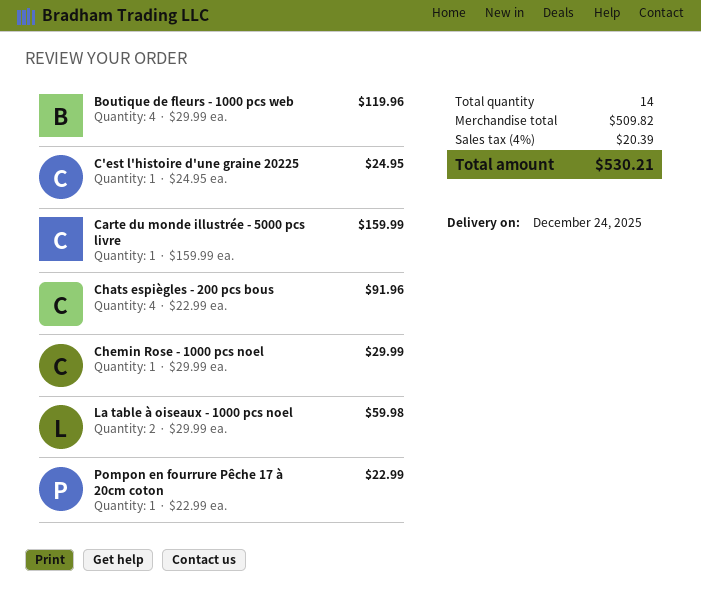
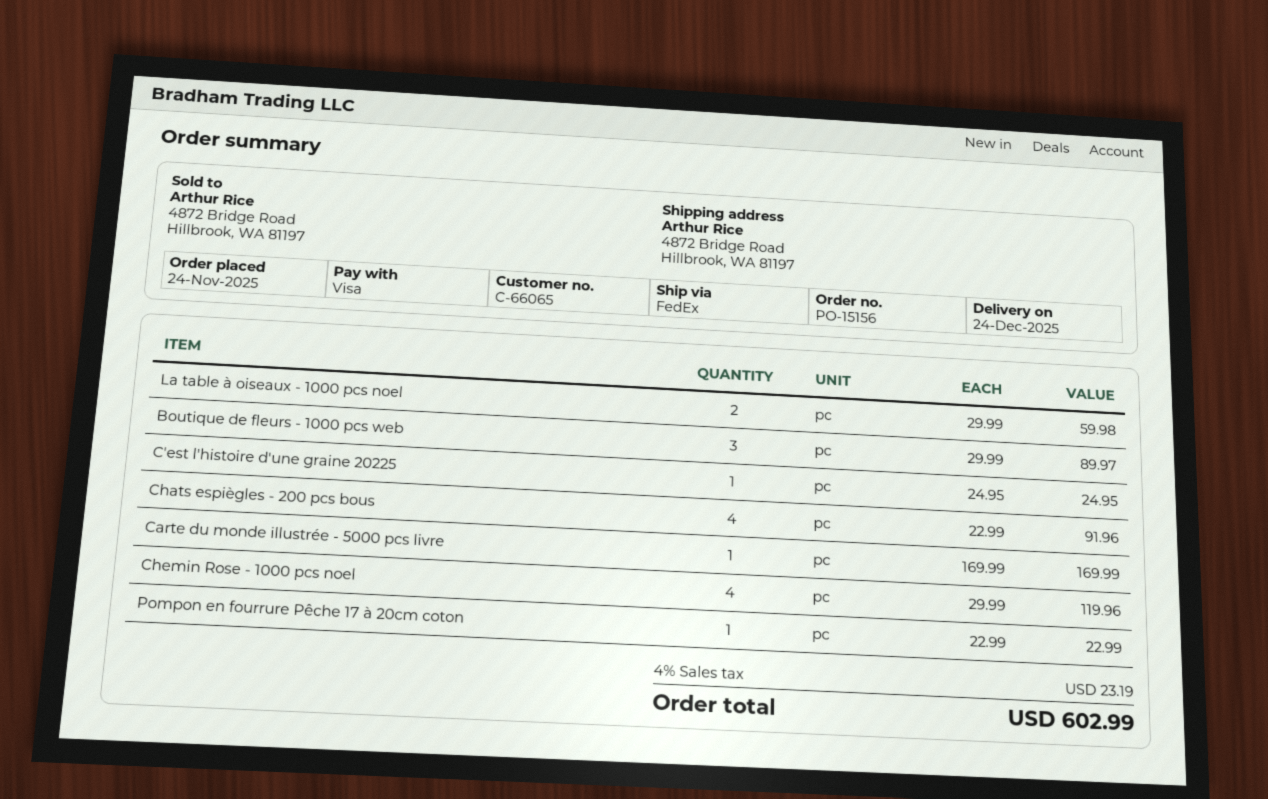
Boutique de fleurs - 1000 pcs web: 4 x 29.99 = 119.96 -> 3 x 29.99 = 89.97
Carte du monde illustrée - 5000 pcs livre: 1 x 159.99 = 159.99 -> 1 x 169.99 = 169.99
Chemin Rose - 1000 pcs noel: 1 x 29.99 = 29.99 -> 4 x 29.99 = 119.96
tax: 4% = 20.39 -> 4% = 23.19
total: 530.21 -> 602.99

